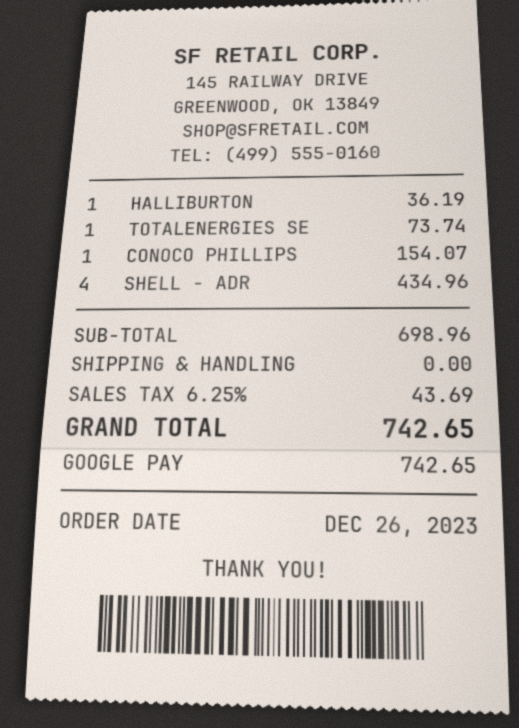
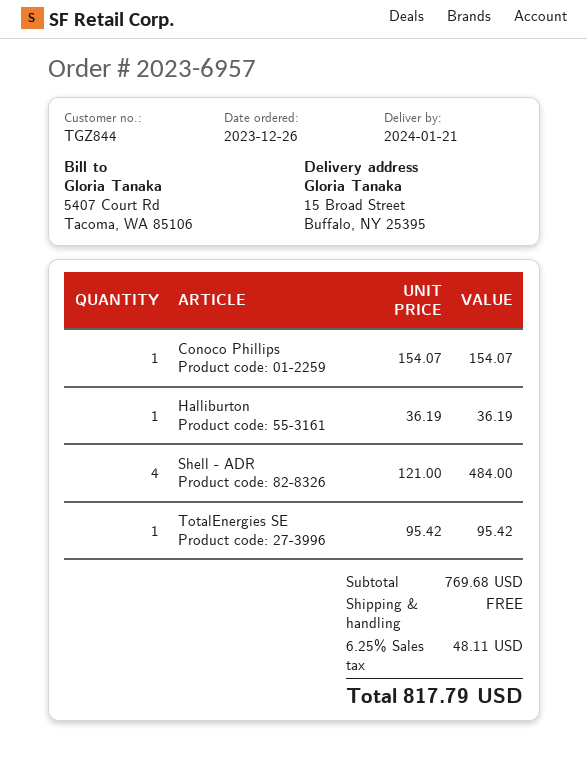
TOTALENERGIES SE: 1 for 73.74 -> 1 for 95.42
SHELL - ADR: 4 for 434.96 -> 4 for 484.00
subtotal: 698.96 -> 769.68
tax: 6.25% = 43.69 -> 6.25% = 48.11
total: 742.65 -> 817.79

